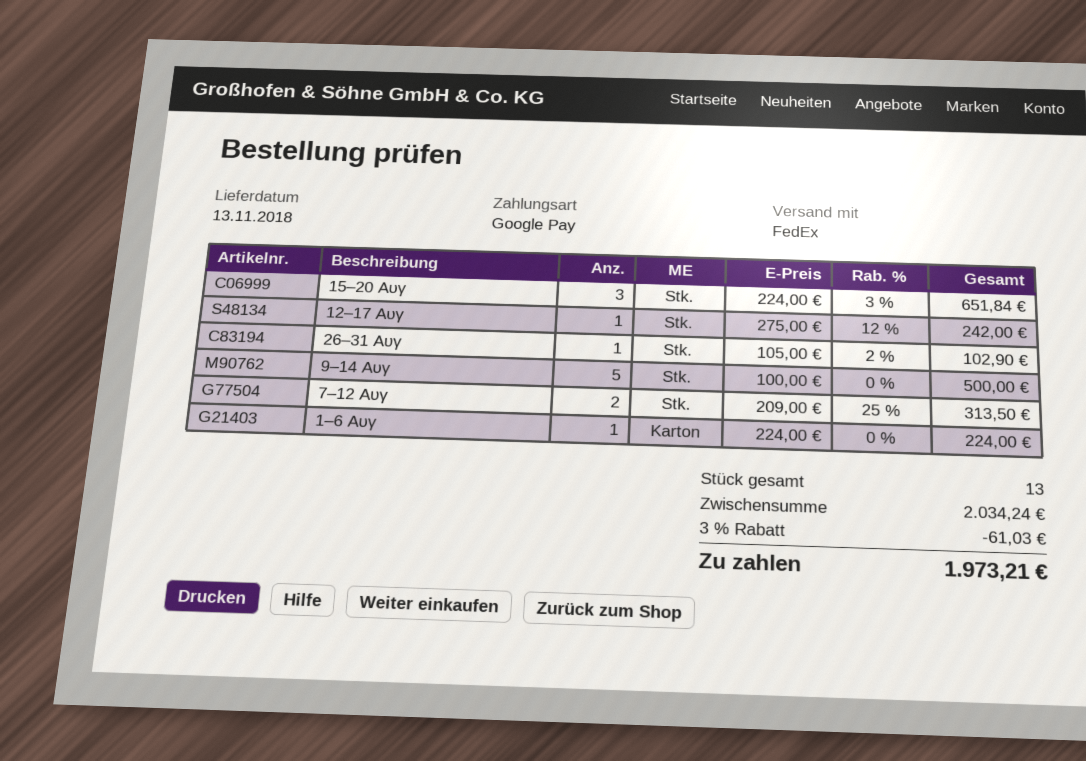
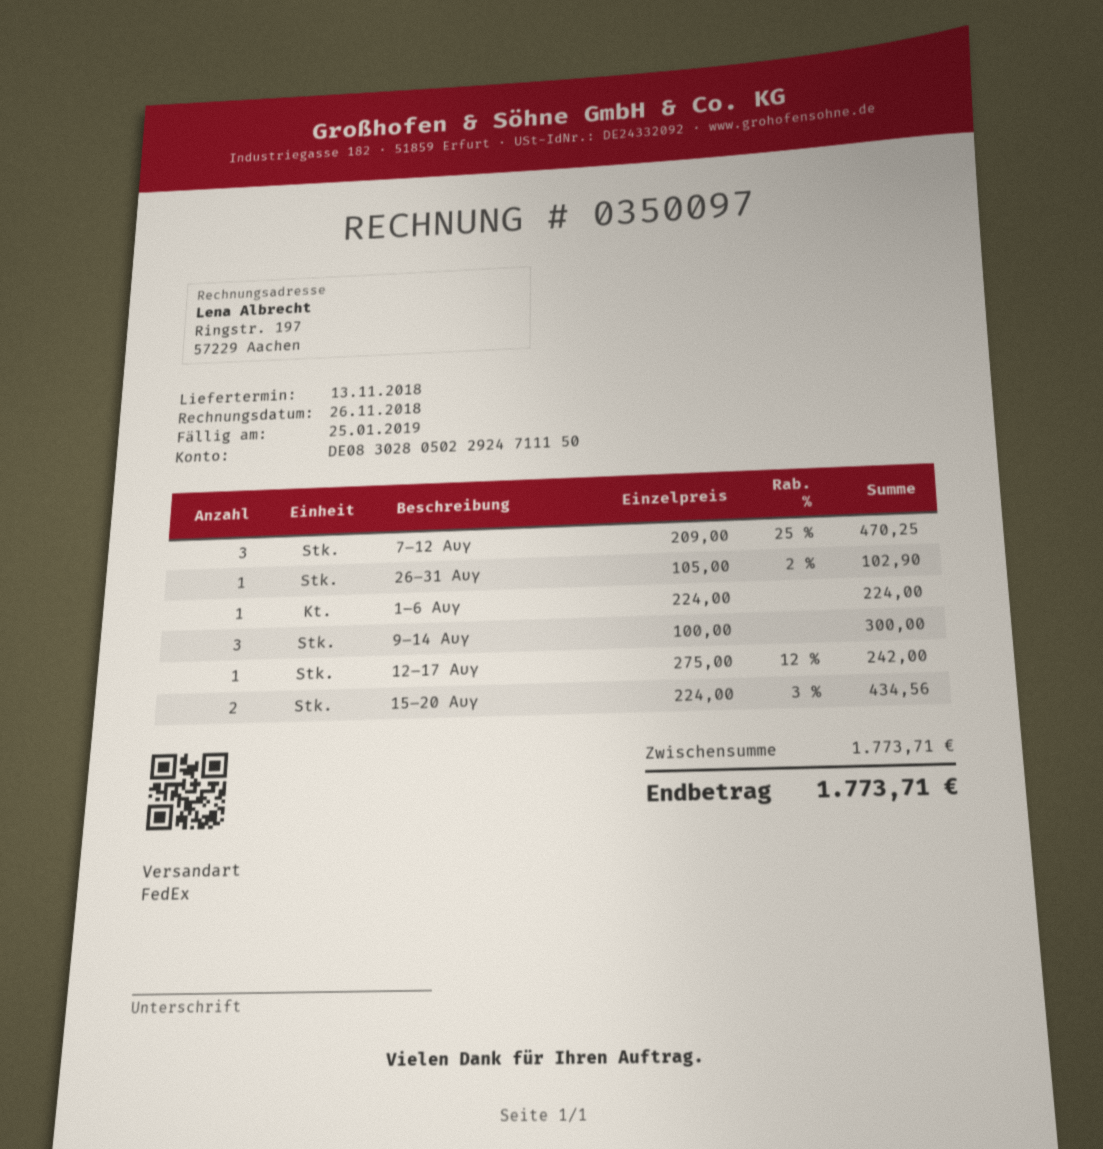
15–20 Αυγ: 3 x 224.00 - 3% = 651.84 -> 2 x 224.00 - 3% = 434.56
9–14 Αυγ: 5 x 100.00 = 500.00 -> 3 x 100.00 = 300.00
7–12 Αυγ: 2 x 209.00 - 25% = 313.50 -> 3 x 209.00 - 25% = 470.25
subtotal: 2034.24 -> 1773.71
discount: 3% = 61.03 -> none
total: 1973.21 -> 1773.71

